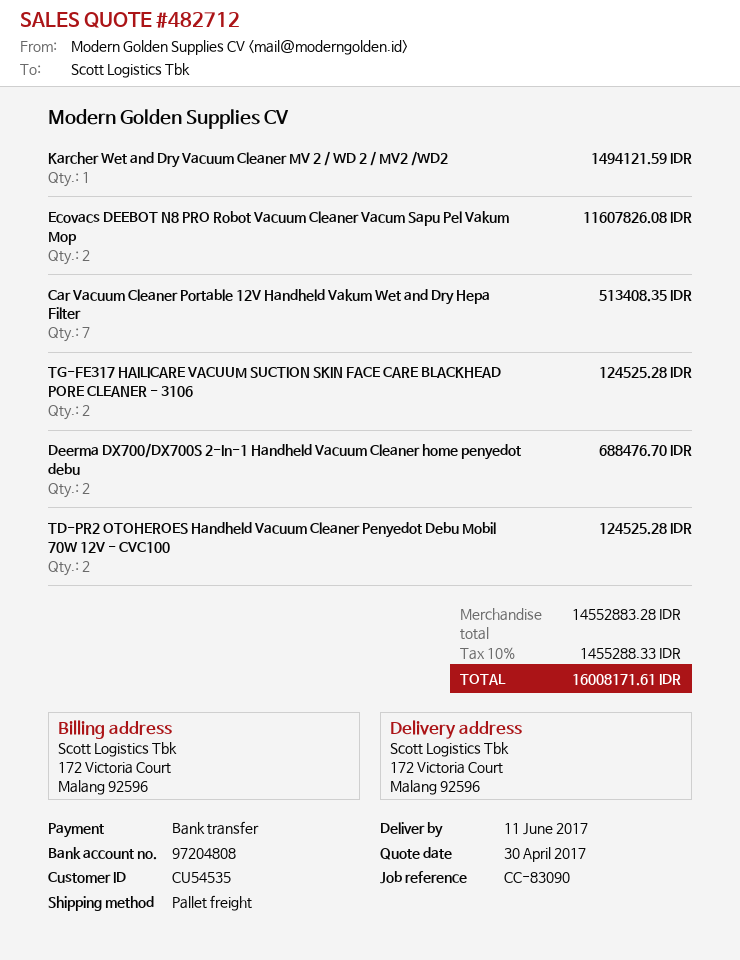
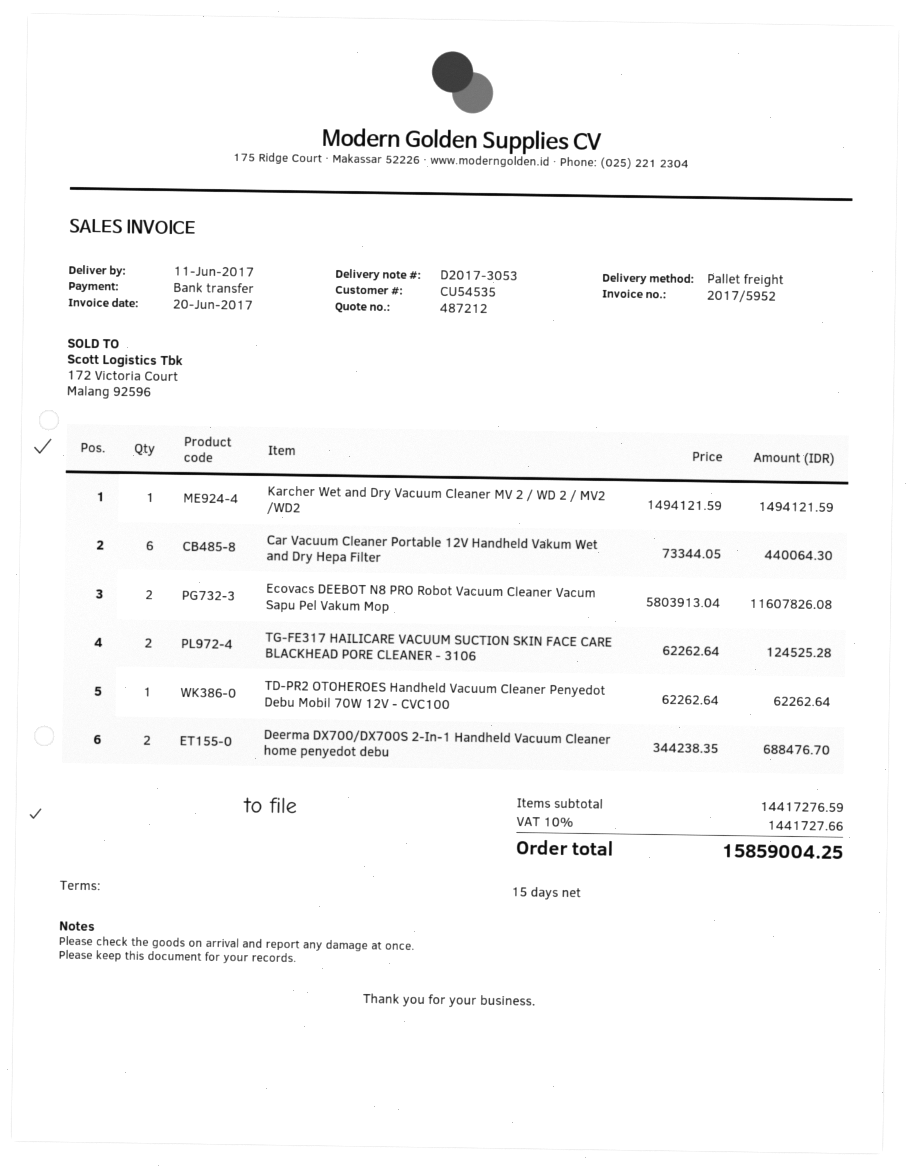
quote number: 482712 -> 487212
Car Vacuum Cleaner Portable 12V Handheld Vakum Wet and Dry Hepa Filter: 7 for 513408.35 -> 6 for 440064.30
TD-PR2 OTOHEROES Handheld Vacuum Cleaner Penyedot Debu Mobil 70W 12V - CVC100: 2 for 124525.28 -> 1 for 62262.64
subtotal: 14552883.28 -> 14417276.59
tax: 10% = 1455288.33 -> 10% = 1441727.66
total: 16008171.61 -> 15859004.25

